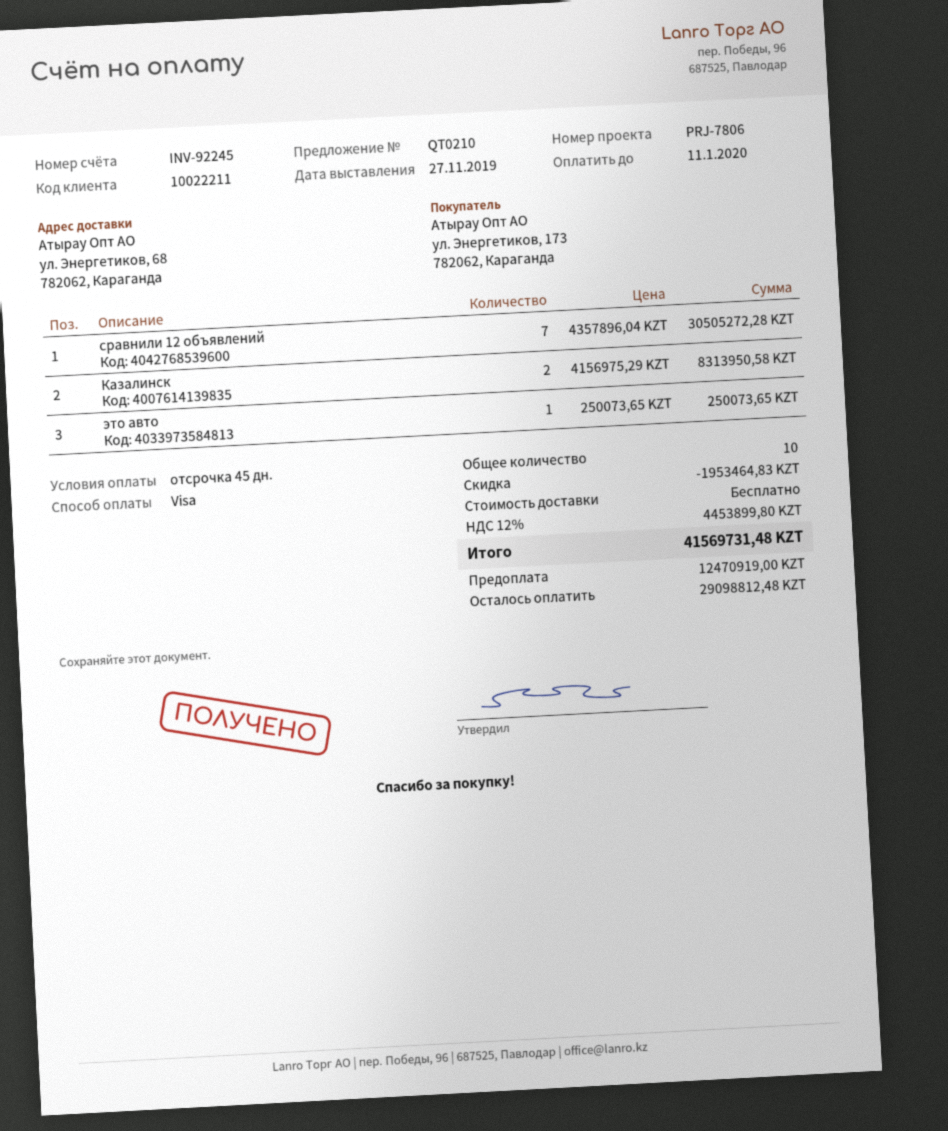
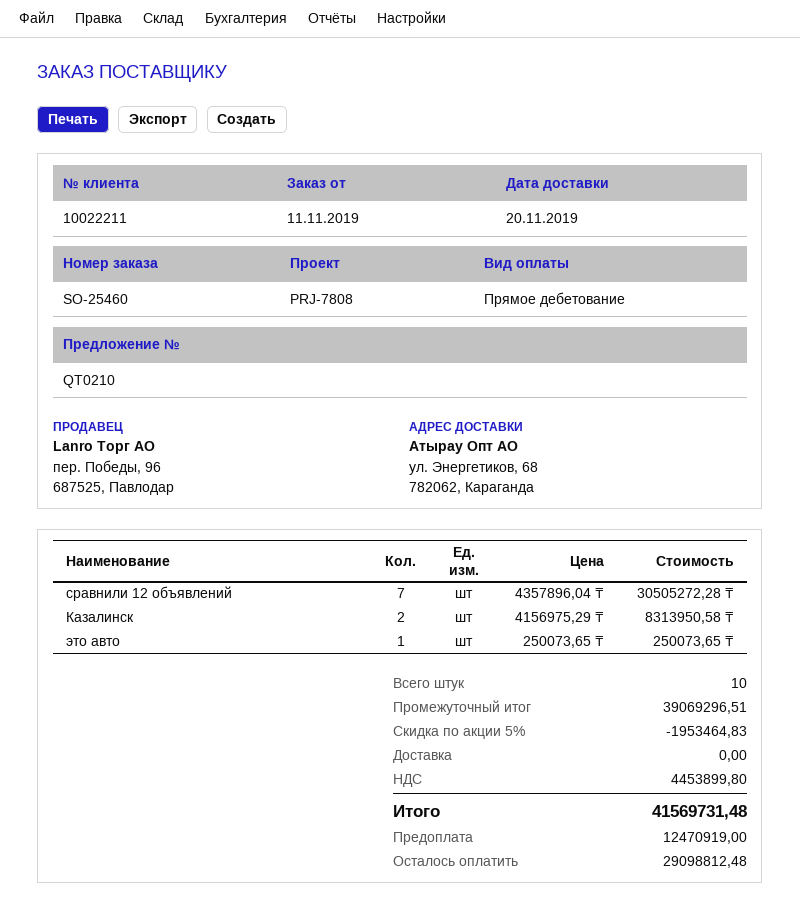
reference: PRJ-7806 -> PRJ-7808
payment method: Visa -> direct debit

